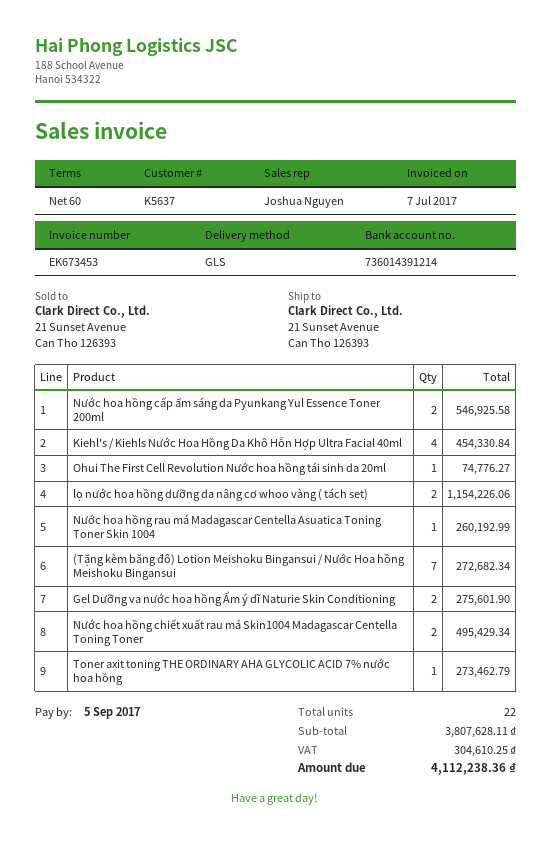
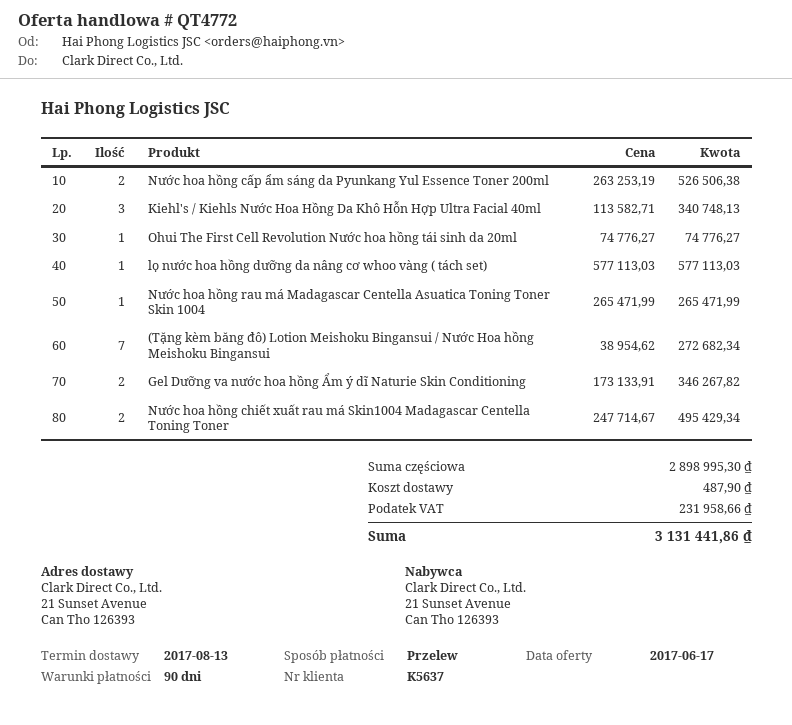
payment terms: 60 days -> 90 days
Nước hoa hồng cấp ẩm sáng da Pyunkang Yul Essence Toner 200ml: 2 for 546925.58 -> 2 for 526506.38
Kiehl's / Kiehls Nước Hoa Hồng Da Khô Hỗn Hợp Ultra Facial 40ml: 4 for 454330.84 -> 3 for 340748.13
lọ nước hoa hồng dưỡng da nâng cơ whoo vàng ( tách set): 2 for 1154226.06 -> 1 for 577113.03
Nước hoa hồng rau má Madagascar Centella Asuatica Toning Toner Skin 1004: 1 for 260192.99 -> 1 for 265471.99
Gel Dưỡng va nước hoa hồng Ẩm ý dĩ Naturie Skin Conditioning: 2 for 275601.90 -> 2 for 346267.82
Toner axit toning THE ORDINARY AHA GLYCOLIC ACID 7% nước hoa hồng: 1 for 273462.79 -> none
subtotal: 3807628.11 -> 2898995.30
shipping: none -> 487.90
tax: 304610.25 -> 231958.66
total: 4112238.36 -> 3131441.86

